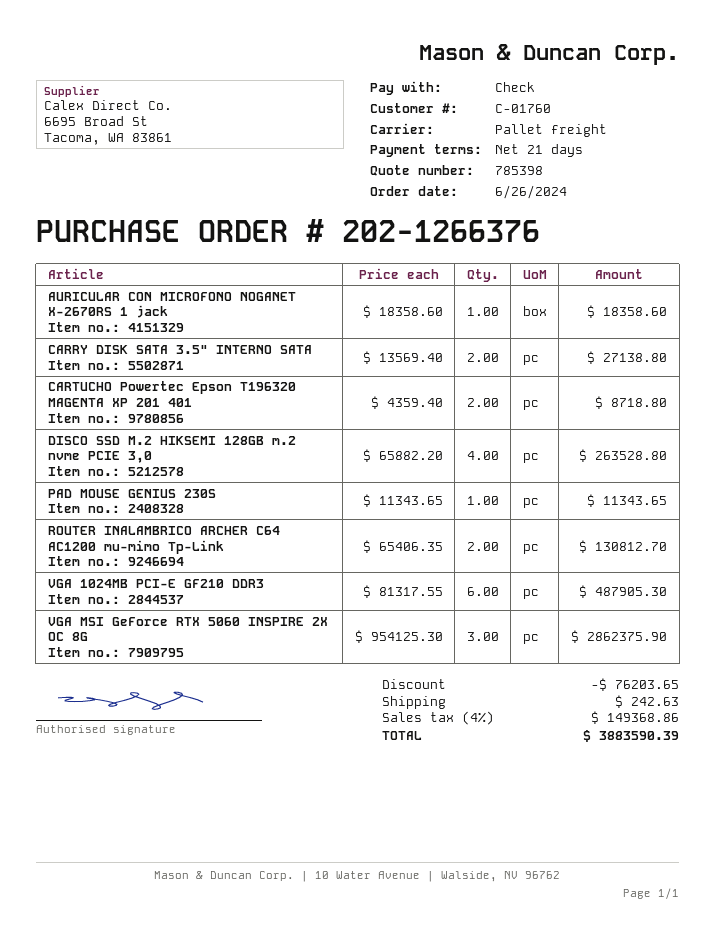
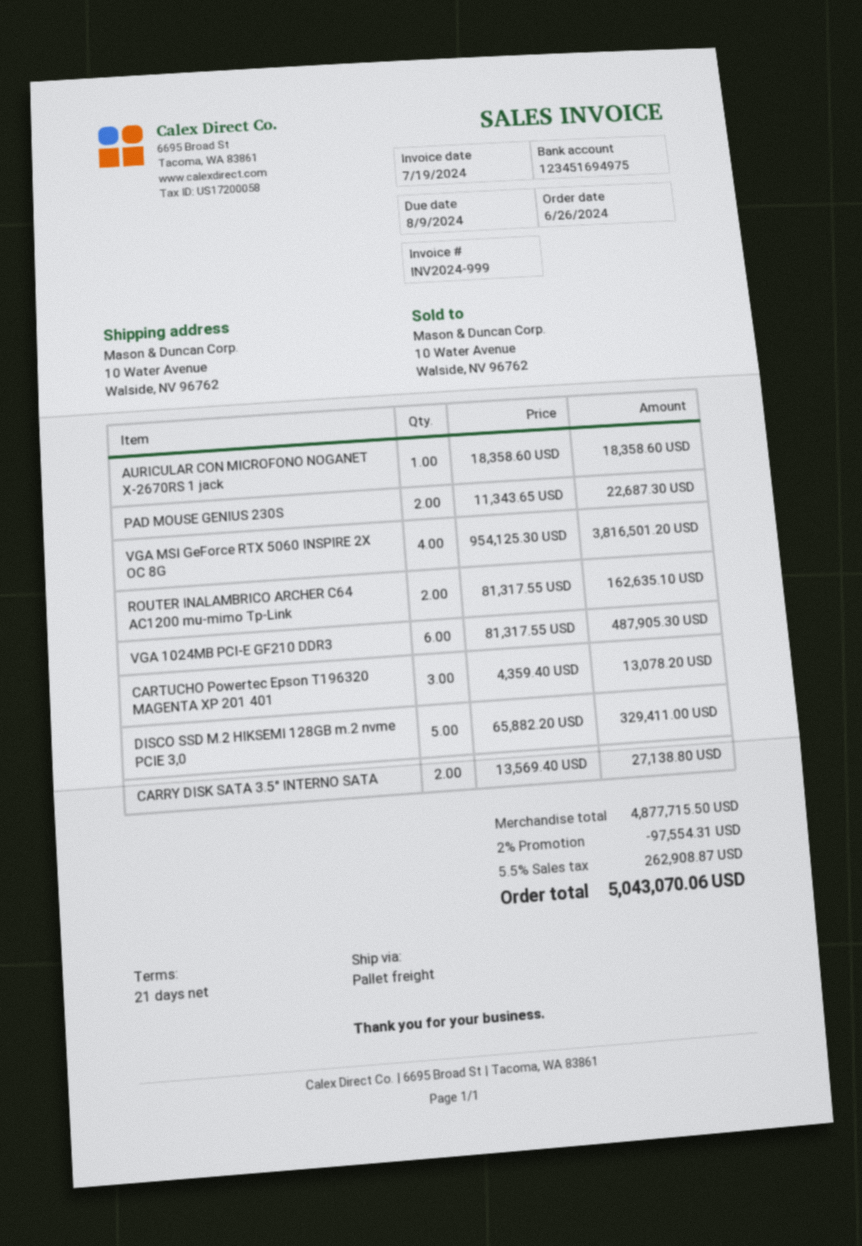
CARTUCHO Powertec Epson T196320 MAGENTA XP 201 401: 2 x 4359.40 = 8718.80 -> 3 x 4359.40 = 13078.20
DISCO SSD M.2 HIKSEMI 128GB m.2 nvme PCIE 3,0: 4 x 65882.20 = 263528.80 -> 5 x 65882.20 = 329411.00
PAD MOUSE GENIUS 230S: 1 x 11343.65 = 11343.65 -> 2 x 11343.65 = 22687.30
ROUTER INALAMBRICO ARCHER C64 AC1200 mu-mimo Tp-Link: 2 x 65406.35 = 130812.70 -> 2 x 81317.55 = 162635.10
VGA MSI GeForce RTX 5060 INSPIRE 2X OC 8G: 3 x 954125.30 = 2862375.90 -> 4 x 954125.30 = 3816501.20
discount: 76203.65 -> 97554.31
shipping: 242.63 -> none
tax: 4% = 149368.86 -> 5.5% = 262908.87
total: 3883590.39 -> 5043070.06

